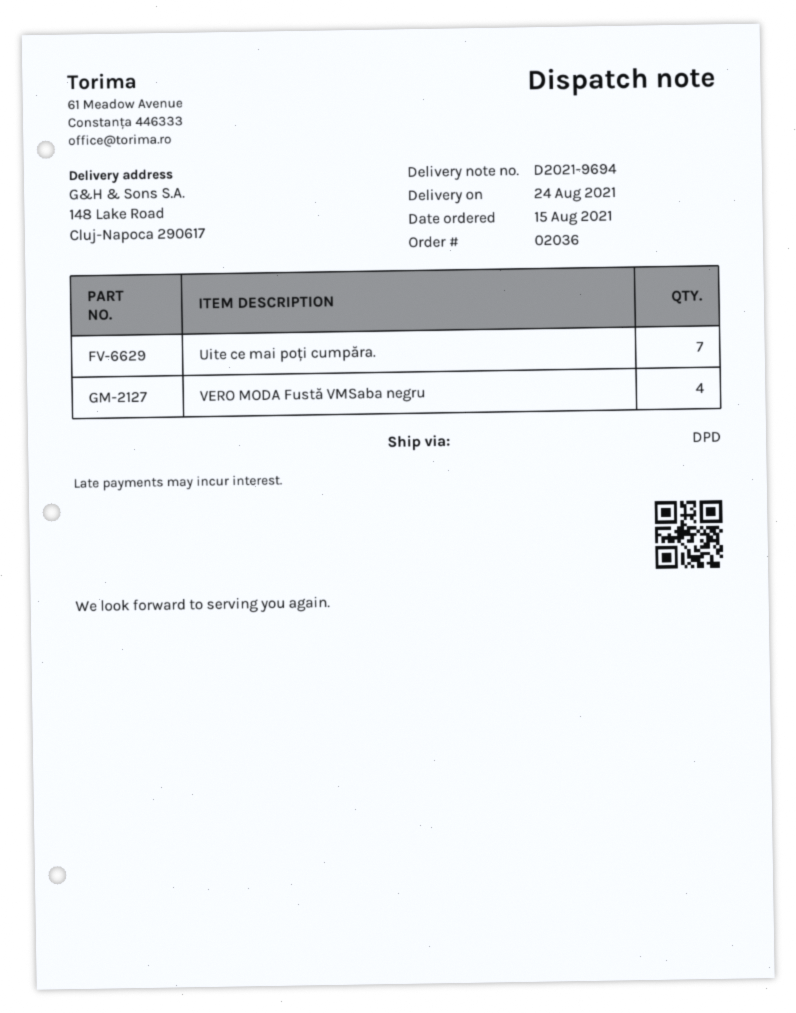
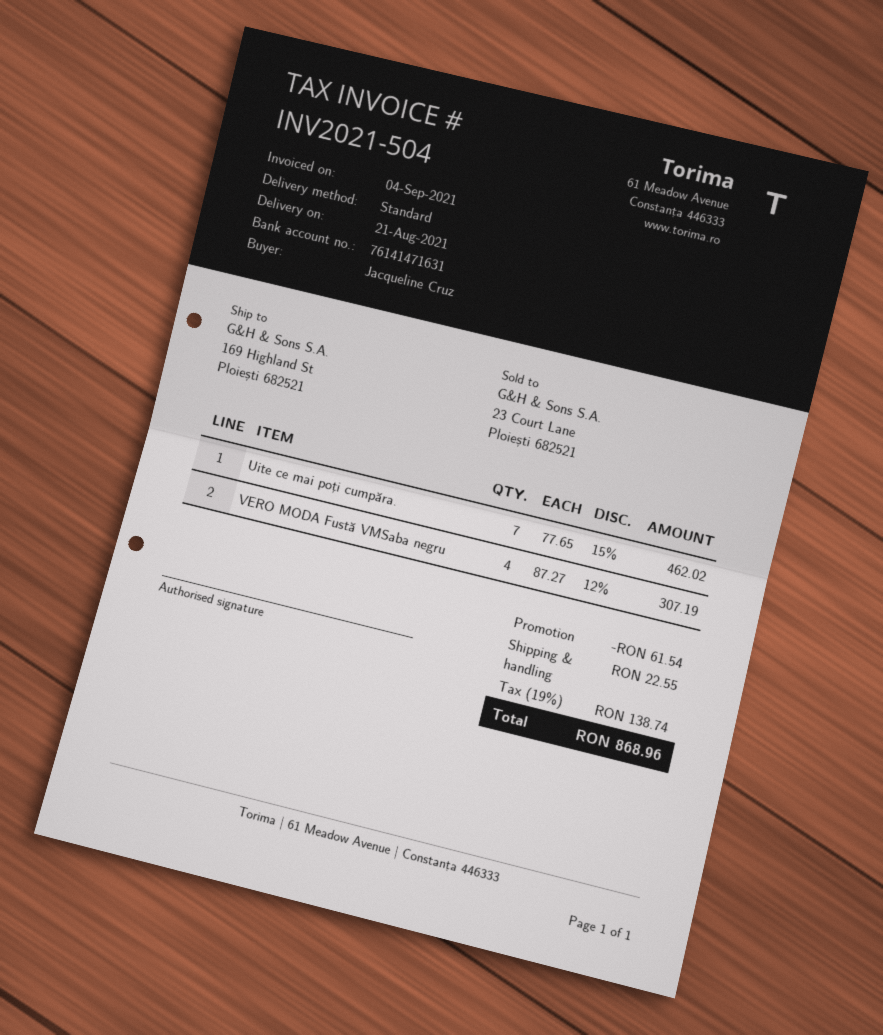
delivery date: 2021-08-24 -> 2021-08-21
shipping method: DPD -> standard
ship to: 148 Lake Road, Cluj-Napoca 290617 -> 169 Highland St, Ploiești 682521

